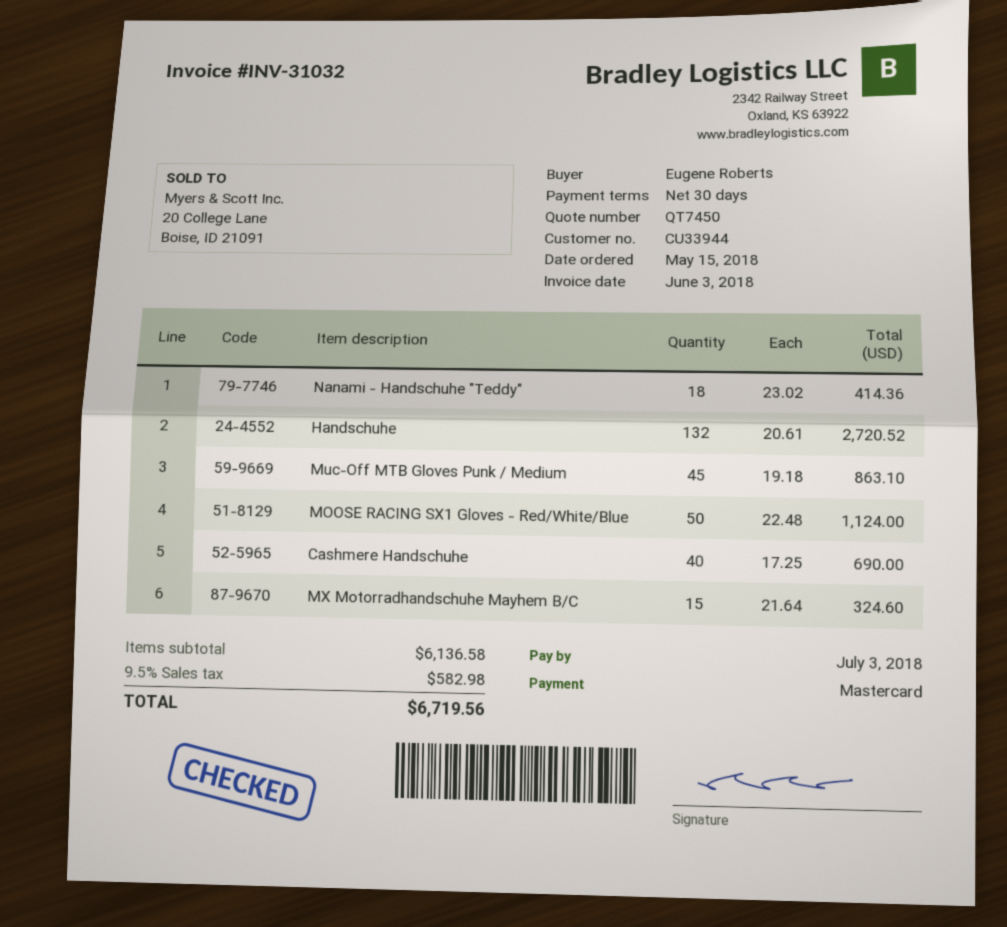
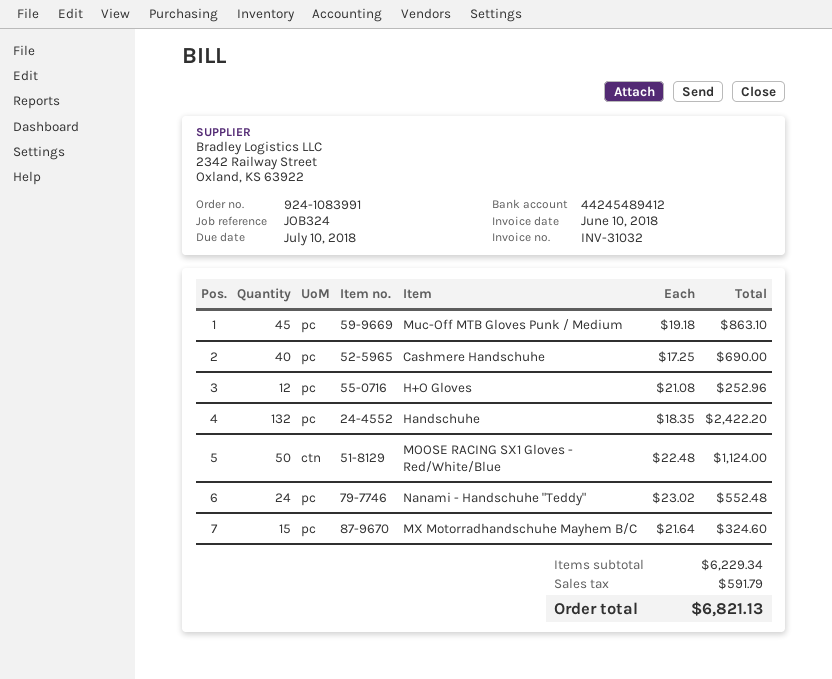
invoice date: 2018-06-03 -> 2018-06-10
due date: 2018-07-03 -> 2018-07-10
Nanami - Handschuhe "Teddy": 18 x 23.02 = 414.36 -> 24 x 23.02 = 552.48
Handschuhe: 132 x 20.61 = 2720.52 -> 132 x 18.35 = 2422.20
H+O Gloves: none -> 12 x 21.08 = 252.96
subtotal: 6136.58 -> 6229.34
tax: 582.98 -> 591.79
total: 6719.56 -> 6821.13

